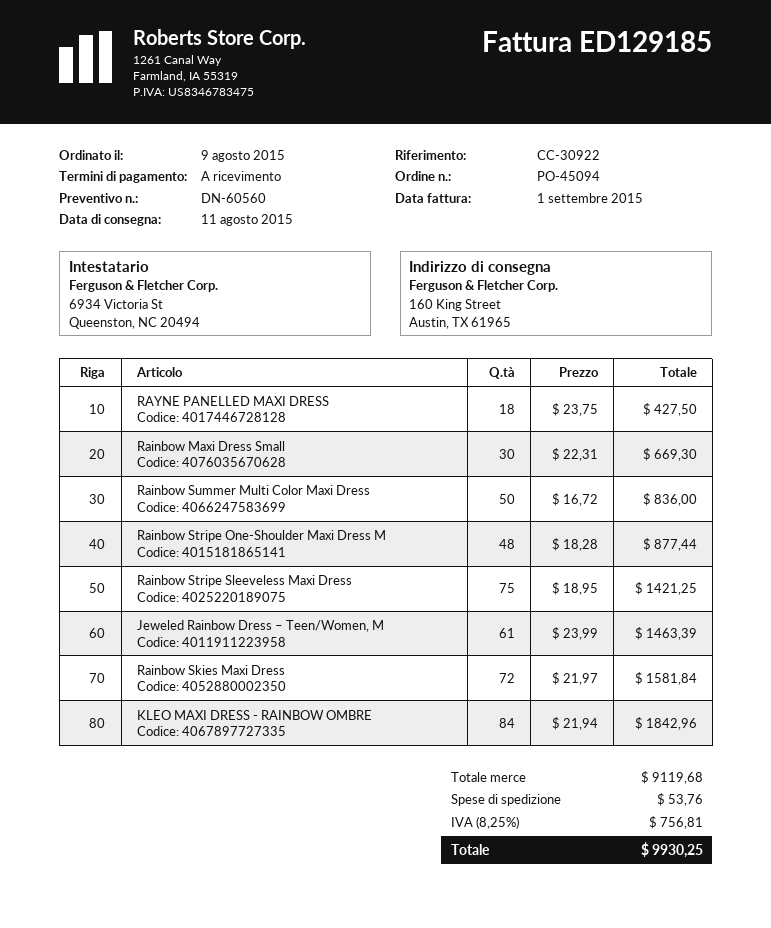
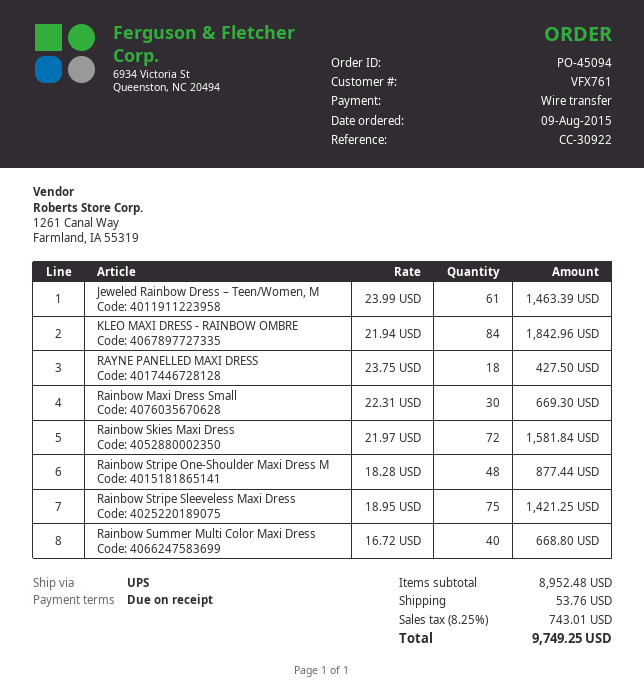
Rainbow Summer Multi Color Maxi Dress: 50 x 16.72 = 836.00 -> 40 x 16.72 = 668.80
subtotal: 9119.68 -> 8952.48
tax: 8.25% = 756.81 -> 8.25% = 743.01
total: 9930.25 -> 9749.25

